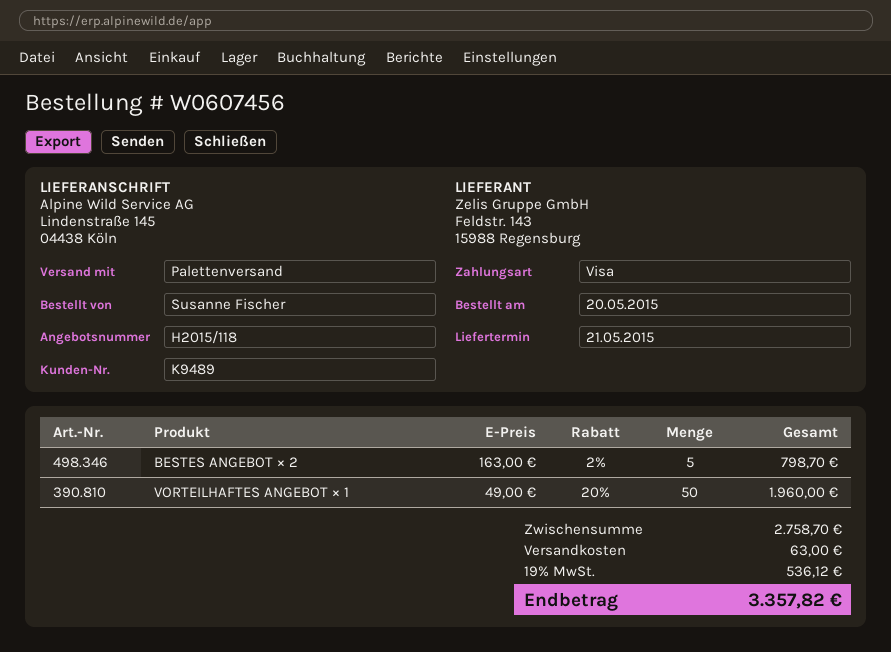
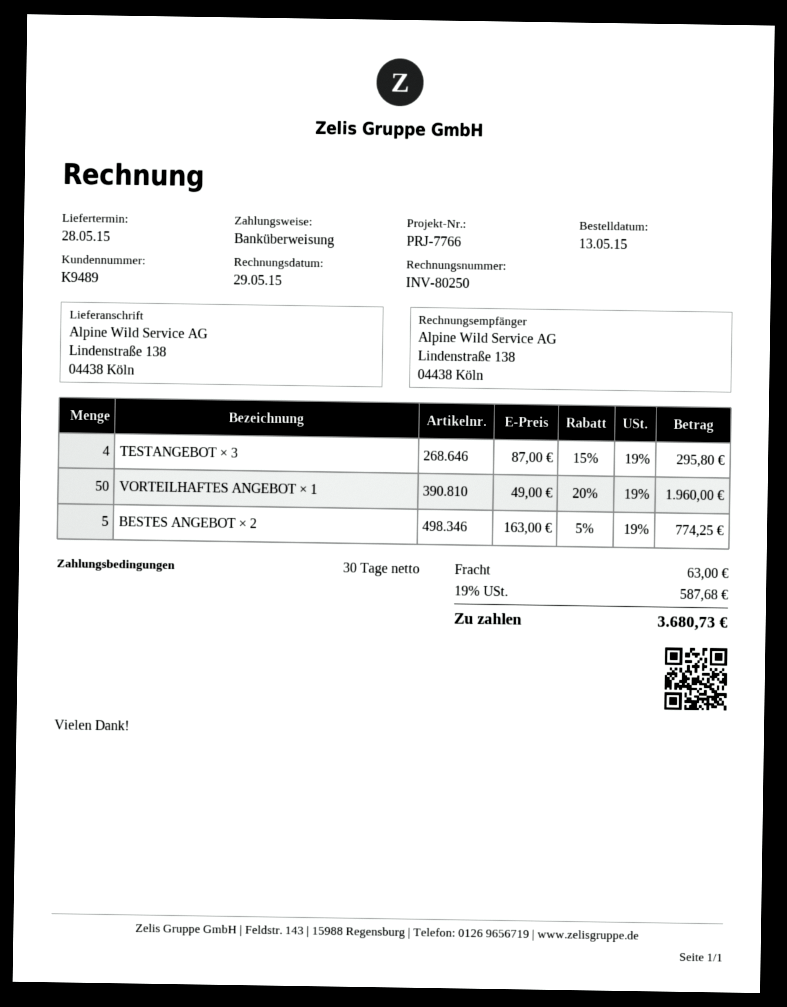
order date: 2015-05-20 -> 2015-05-13
delivery date: 2015-05-21 -> 2015-05-28
payment method: Visa -> bank transfer
ship to: Lindenstraße 145, 04438 Köln -> Lindenstraße 138, 04438 Köln
BESTES ANGEBOT × 2: 5 x 163.00 - 2% = 798.70 -> 5 x 163.00 - 5% = 774.25
TESTANGEBOT × 3: none -> 4 x 87.00 - 15% = 295.80
tax: 19% = 536.12 -> 19% = 587.68
total: 3357.82 -> 3680.73

